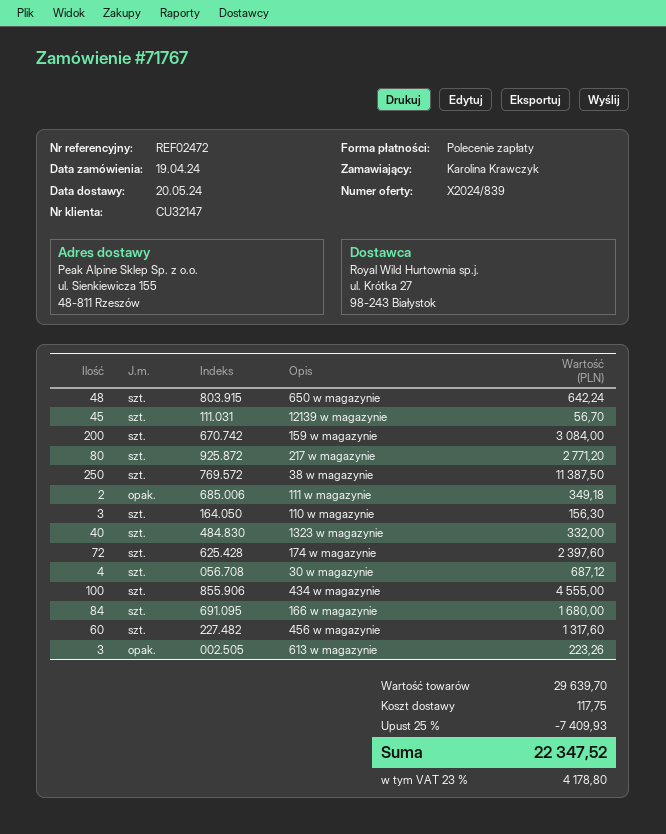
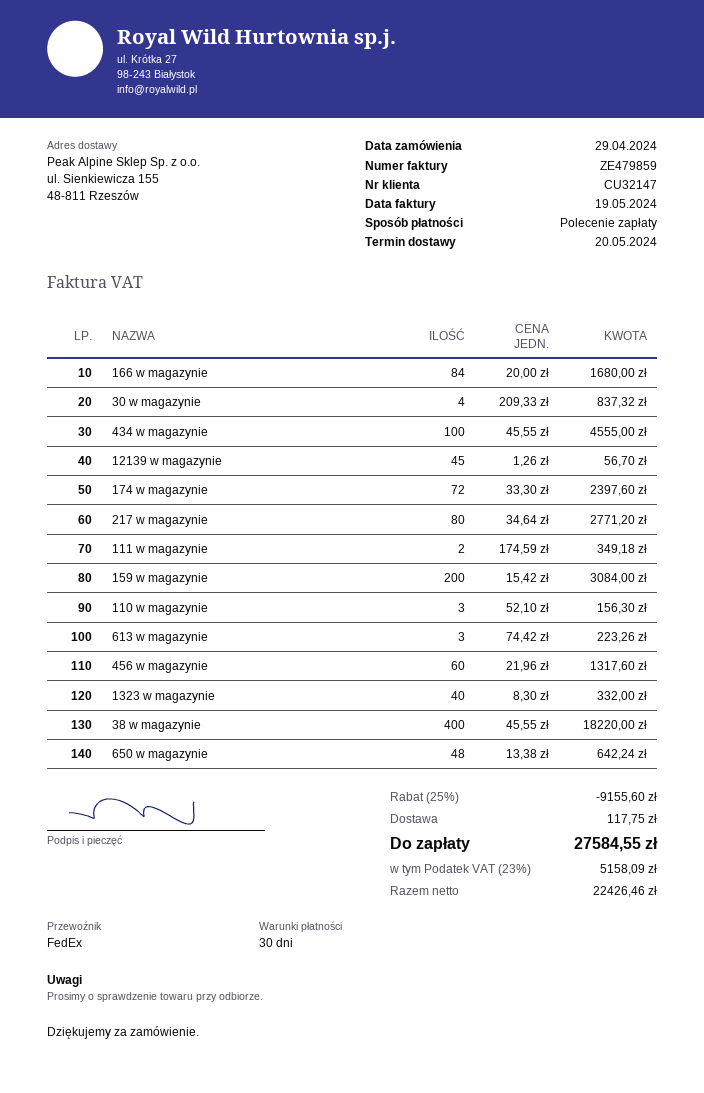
order date: 2024-04-19 -> 2024-04-29
38 w magazynie: 250 for 11387.50 -> 400 for 18220.00
30 w magazynie: 4 for 687.12 -> 4 for 837.32
discount: 25% = 7409.93 -> 25% = 9155.60
tax: 23% = 4178.80 -> 23% = 5158.09
total: 22347.52 -> 27584.55

